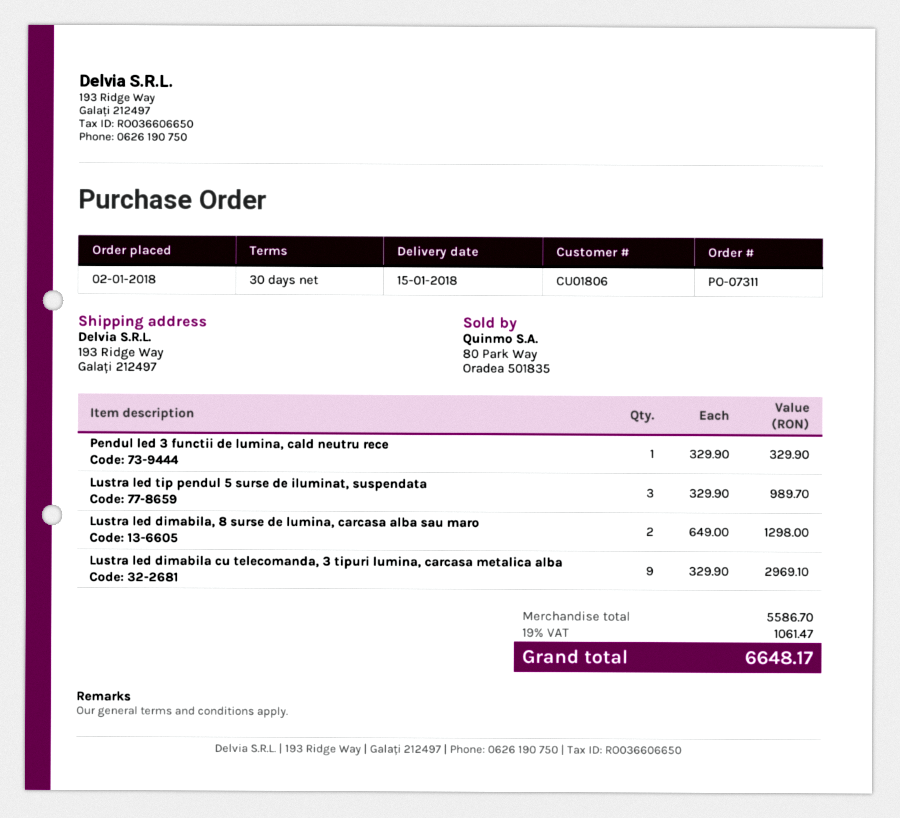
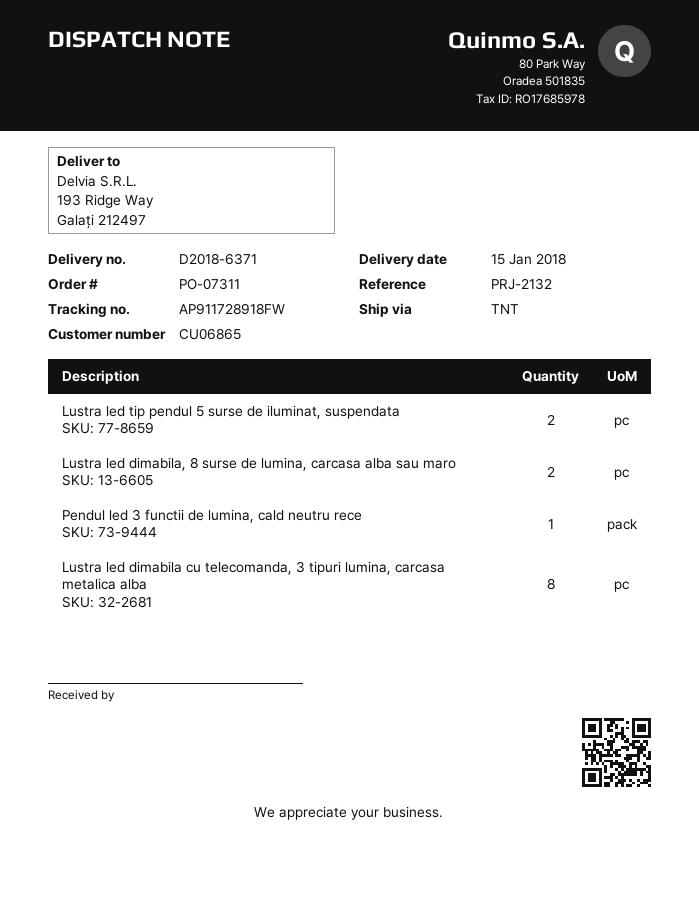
customer number: CU01806 -> CU06865
Lustra led tip pendul 5 surse de iluminat, suspendata: 3 -> 2
Lustra led dimabila cu telecomanda, 3 tipuri lumina, carcasa metalica alba: 9 -> 8

